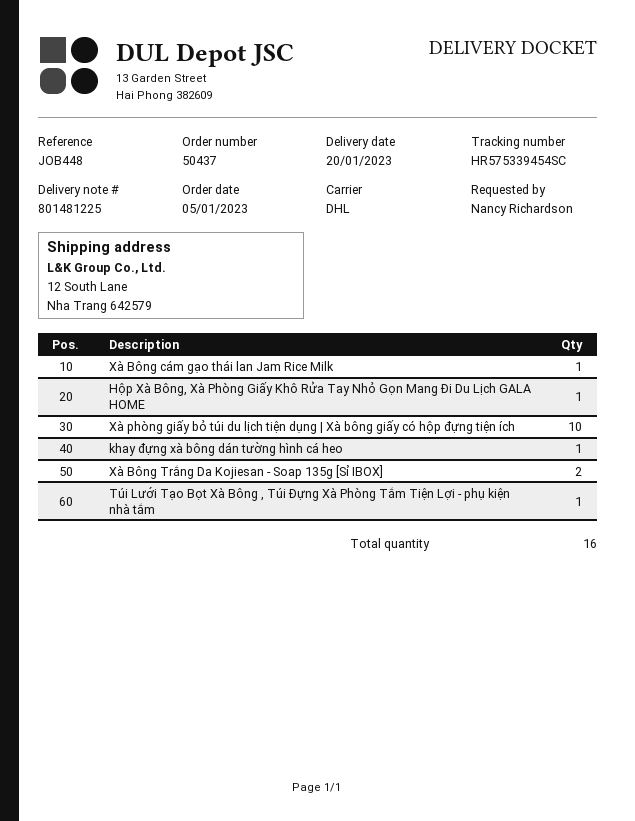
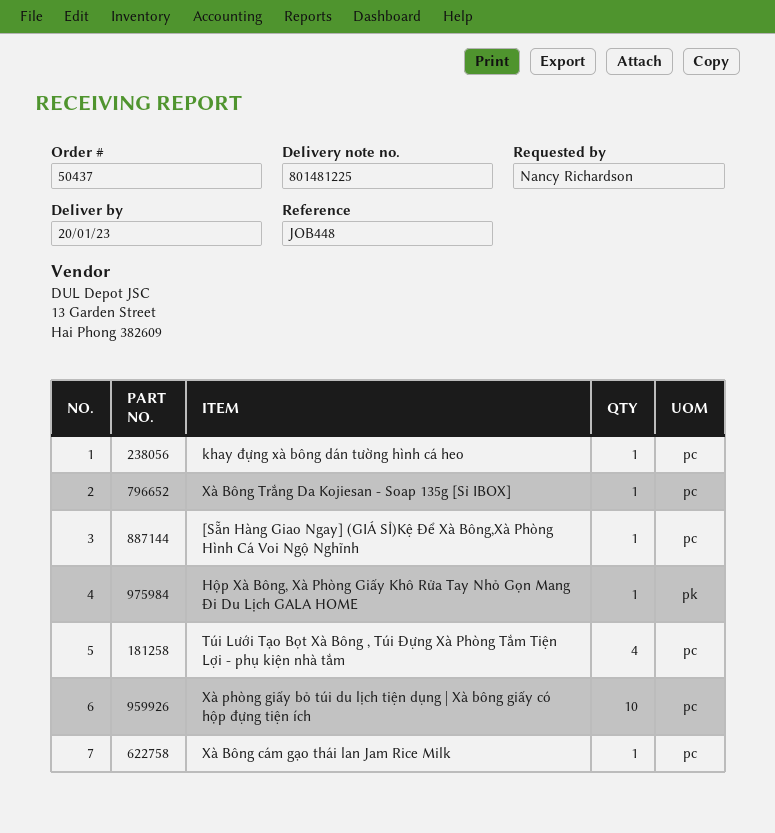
Xà Bông Trắng Da Kojiesan - Soap 135g [Sỉ IBOX]: 2 -> 1
Túi Lưới Tạo Bọt Xà Bông , Túi Đựng Xà Phòng Tắm Tiện Lợi - phụ kiện nhà tắm: 1 -> 4
[Sẵn Hàng Giao Ngay] (GIÁ SỈ)Kệ Để Xà Bông,Xà Phòng Hình Cá Voi Ngộ Nghĩnh: none -> 1

